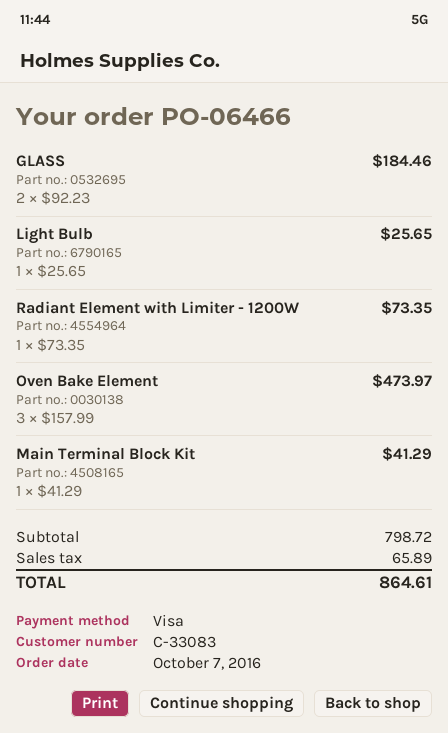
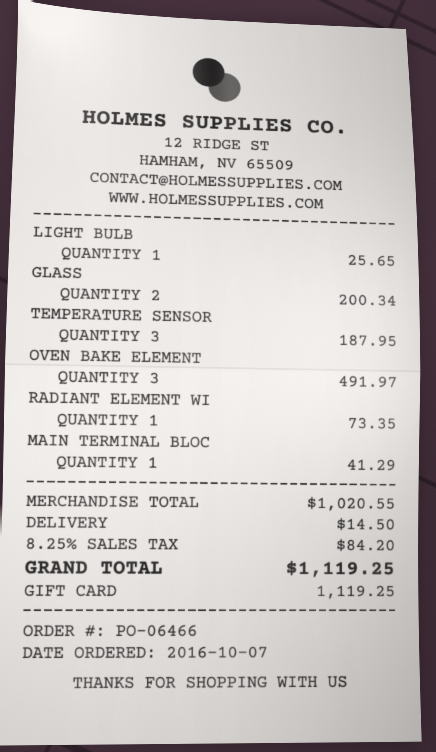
payment method: Visa -> gift card
GLASS: 2 for 184.46 -> 2 for 200.34
Oven Bake Element: 3 for 473.97 -> 3 for 491.97
TEMPERATURE SENSOR: none -> 3 for 187.95
subtotal: 798.72 -> 1020.55
shipping: none -> 14.50
tax: 65.89 -> 84.20
total: 864.61 -> 1119.25

